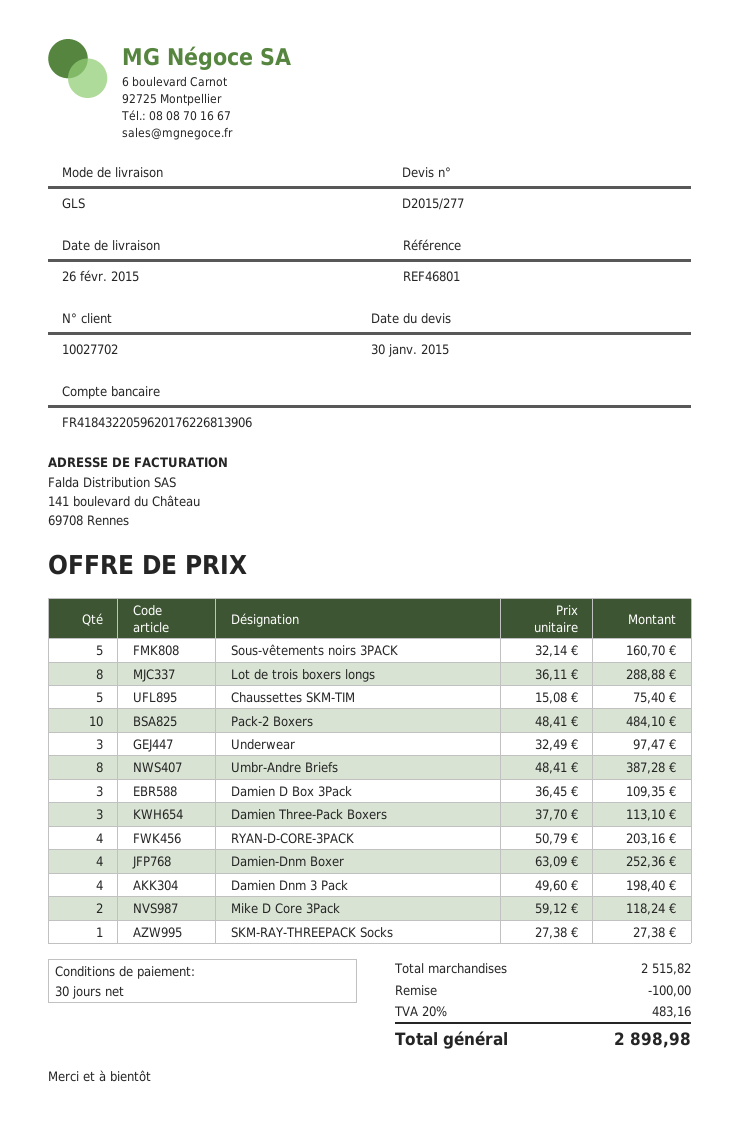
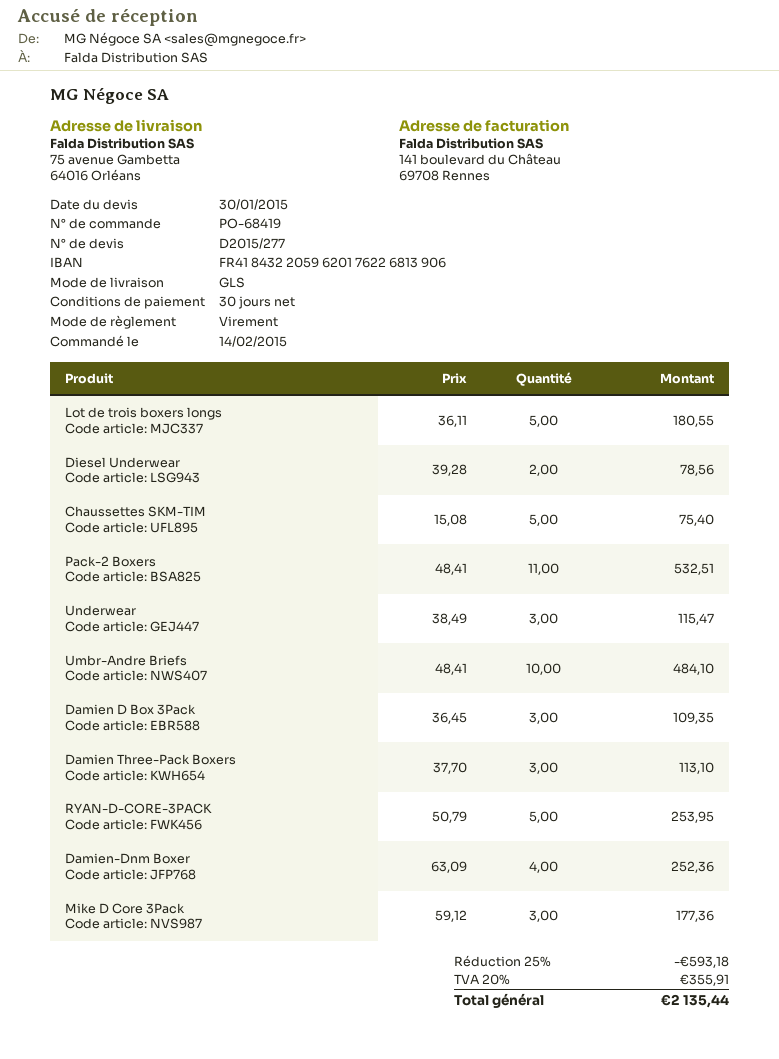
Sous-vêtements noirs 3PACK: 5 x 32.14 = 160.70 -> none
Lot de trois boxers longs: 8 x 36.11 = 288.88 -> 5 x 36.11 = 180.55
Pack-2 Boxers: 10 x 48.41 = 484.10 -> 11 x 48.41 = 532.51
Underwear: 3 x 32.49 = 97.47 -> 3 x 38.49 = 115.47
Umbr-Andre Briefs: 8 x 48.41 = 387.28 -> 10 x 48.41 = 484.10
RYAN-D-CORE-3PACK: 4 x 50.79 = 203.16 -> 5 x 50.79 = 253.95
Damien Dnm 3 Pack: 4 x 49.60 = 198.40 -> none
Mike D Core 3Pack: 2 x 59.12 = 118.24 -> 3 x 59.12 = 177.36
SKM-RAY-THREEPACK Socks: 1 x 27.38 = 27.38 -> none
Diesel Underwear: none -> 2 x 39.28 = 78.56
discount: 100.00 -> 593.18
tax: 20% = 483.16 -> 20% = 355.91
total: 2898.98 -> 2135.44

